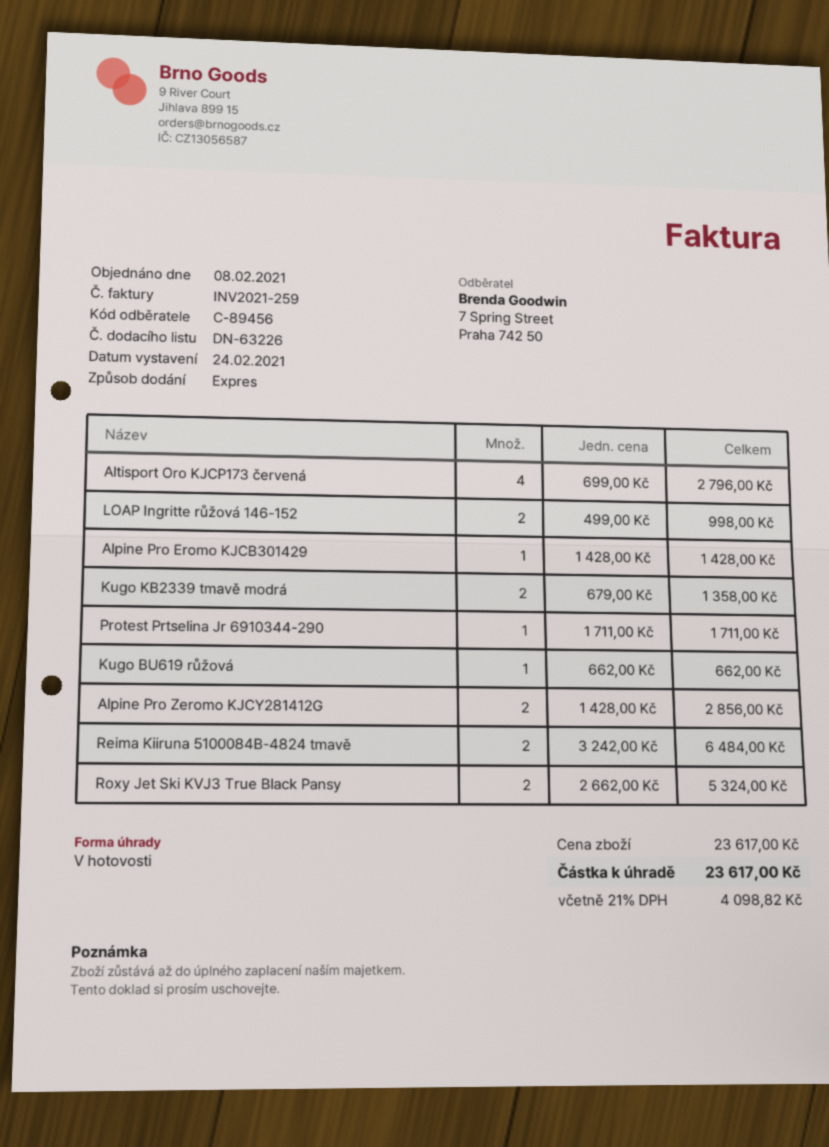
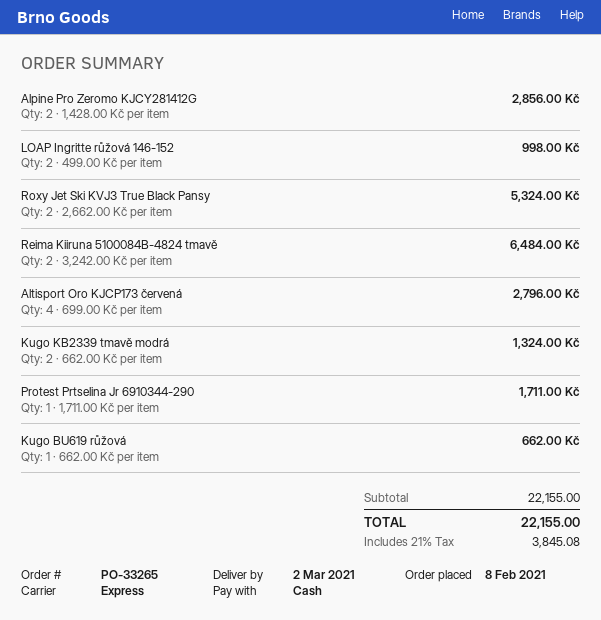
Alpine Pro Eromo KJCB301429: 1 x 1428.00 = 1428.00 -> none
Kugo KB2339 tmavě modrá: 2 x 679.00 = 1358.00 -> 2 x 662.00 = 1324.00
subtotal: 23617.00 -> 22155.00
tax: 21% = 4098.82 -> 21% = 3845.08
total: 23617.00 -> 22155.00

